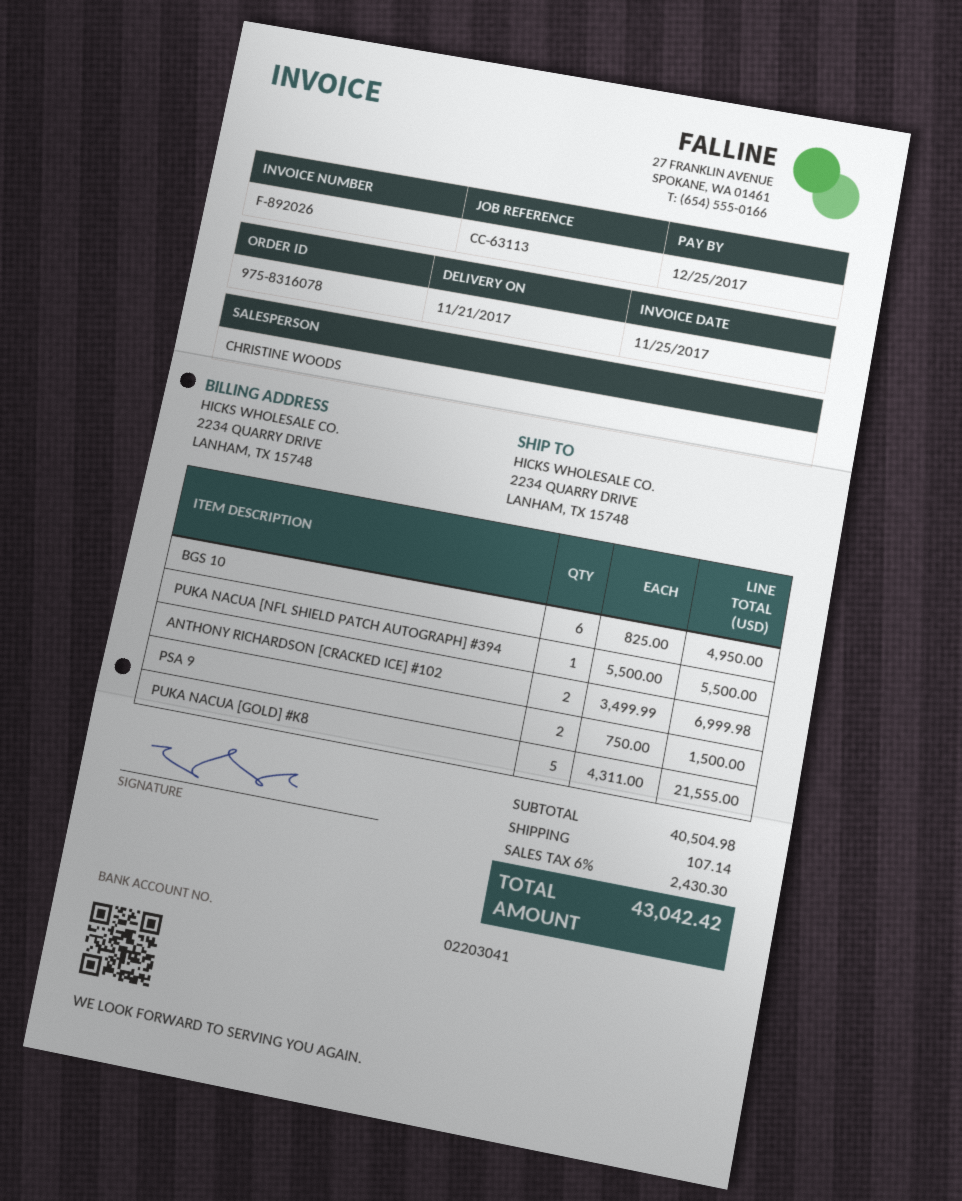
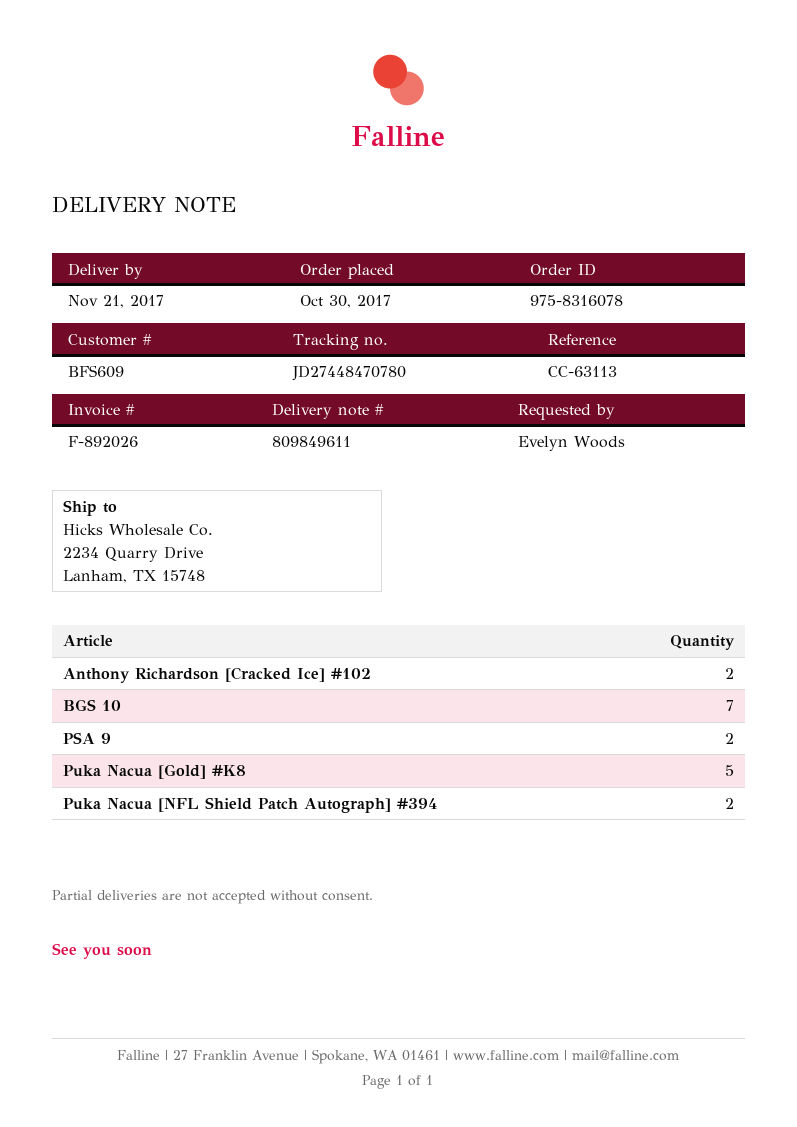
BGS 10: 6 -> 7
PUKA NACUA [NFL SHIELD PATCH AUTOGRAPH] #394: 1 -> 2

